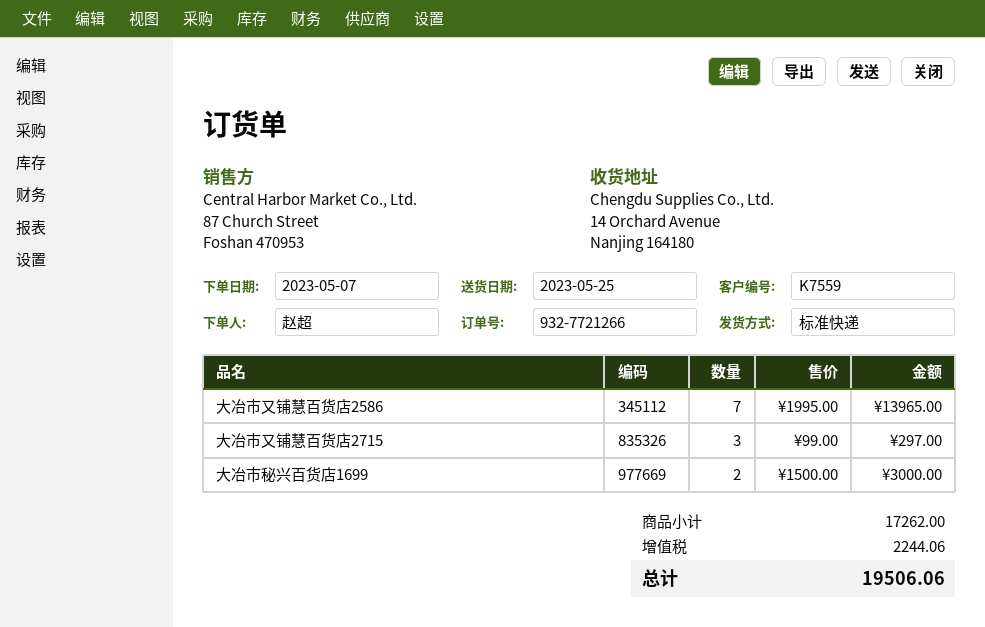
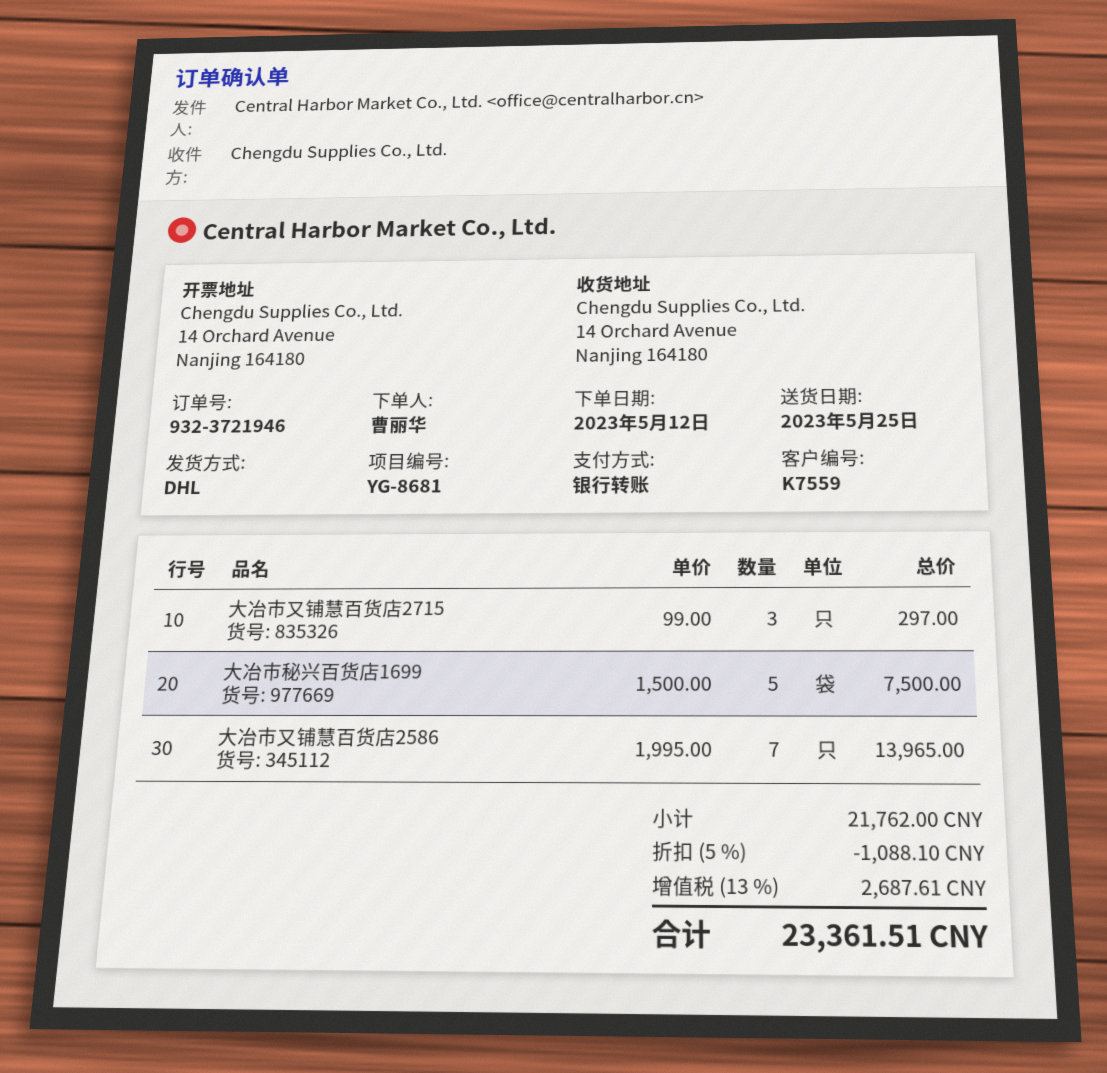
order number: 932-7721266 -> 932-3721946
order date: 2023-05-07 -> 2023-05-12
ordered by: 赵超 -> 曹丽华
shipping method: standard -> DHL
大冶市秘兴百货店1699: 2 x 1500.00 = 3000.00 -> 5 x 1500.00 = 7500.00
subtotal: 17262.00 -> 21762.00
discount: none -> 5% = 1088.10
tax: 2244.06 -> 2687.61
total: 19506.06 -> 23361.51

